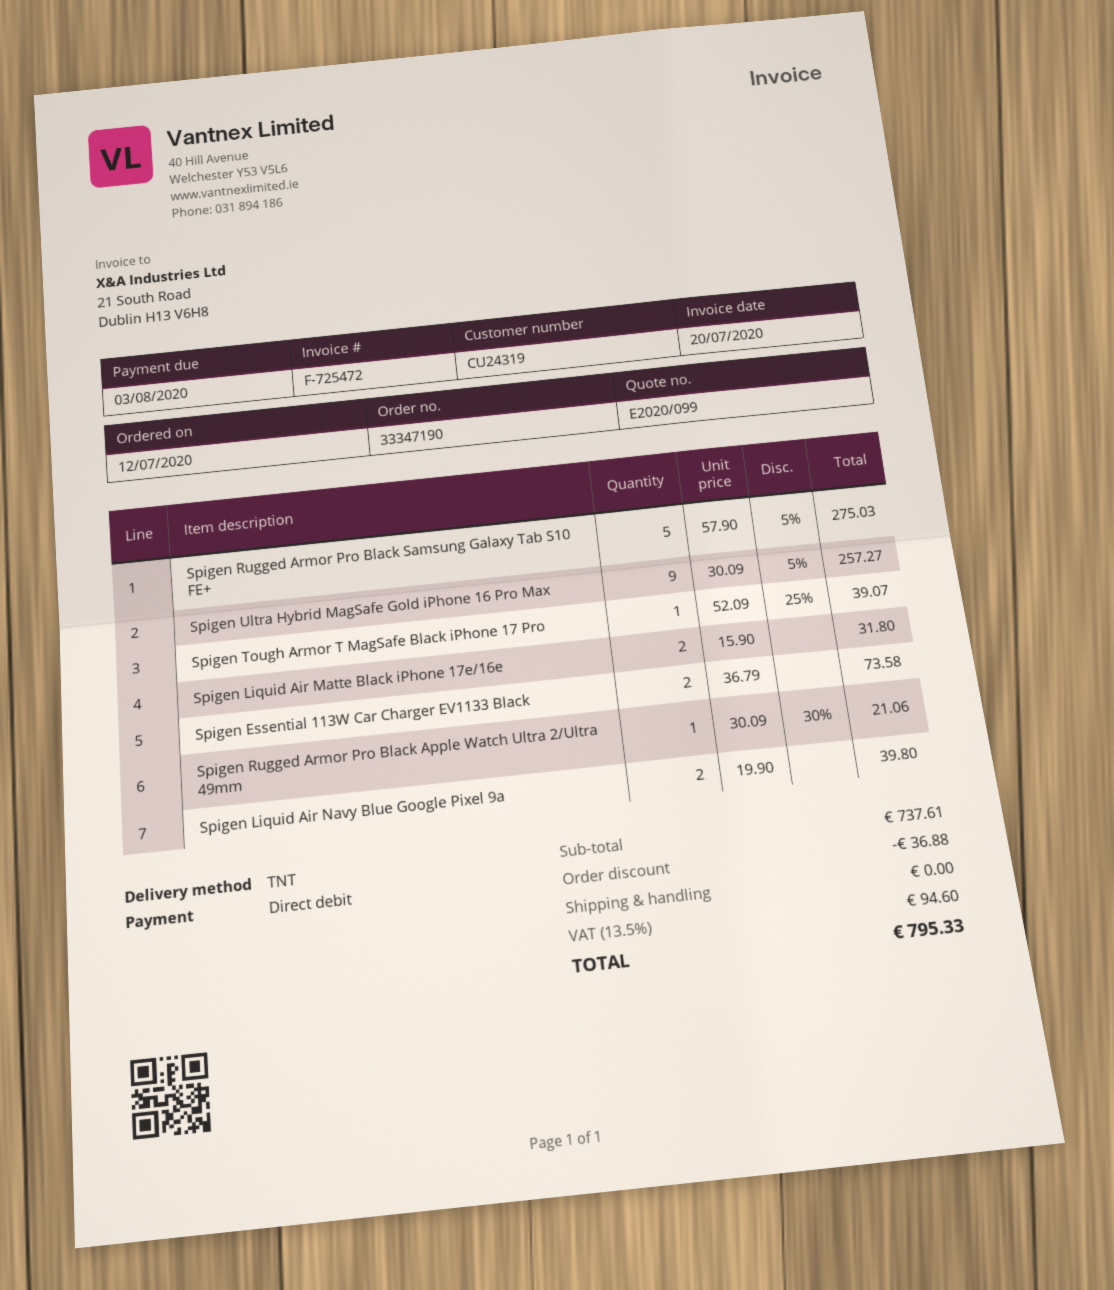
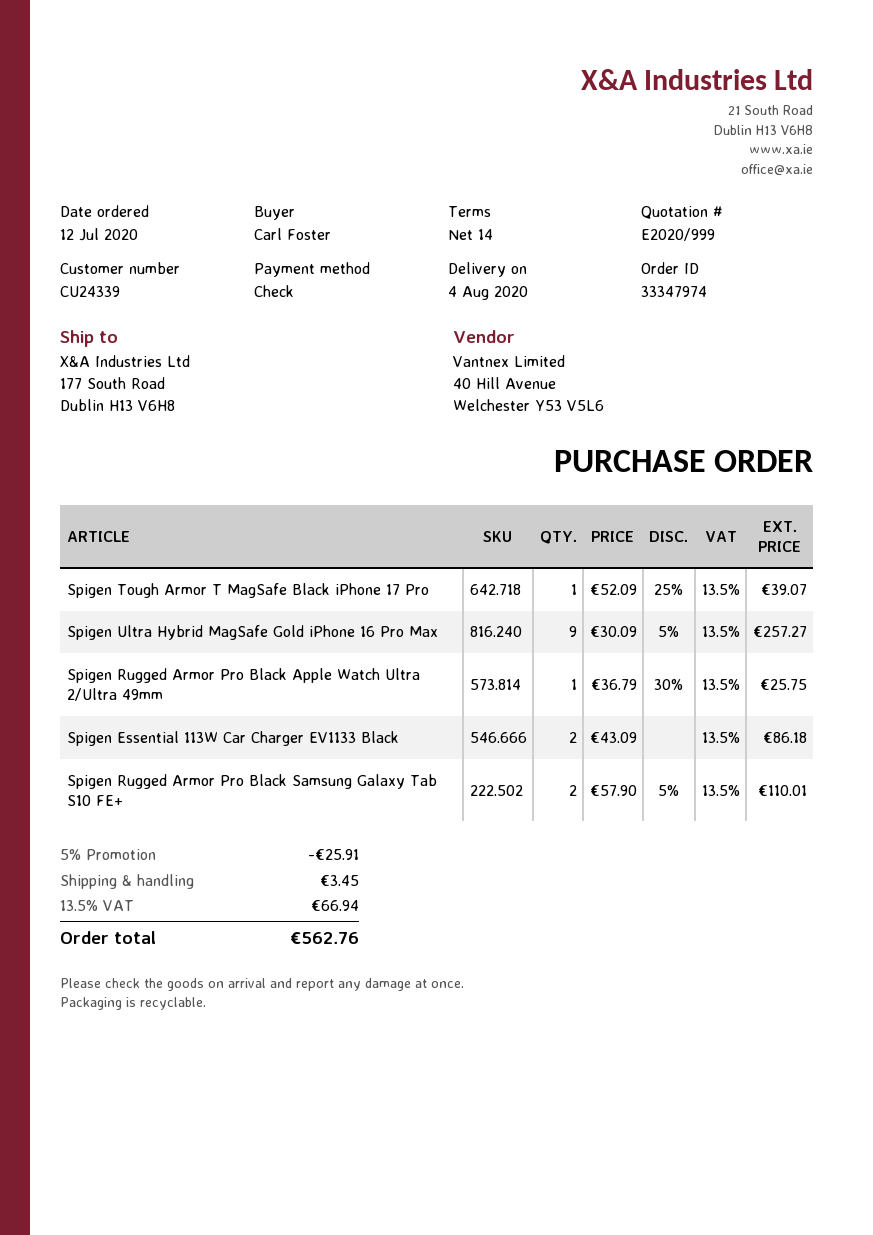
quote number: E2020/099 -> E2020/999
order number: 33347190 -> 33347974
customer number: CU24319 -> CU24339
payment method: direct debit -> cheque
Spigen Rugged Armor Pro Black Samsung Galaxy Tab S10 FE+: 5 x 57.90 - 5% = 275.03 -> 2 x 57.90 - 5% = 110.01
Spigen Liquid Air Matte Black iPhone 17e/16e: 2 x 15.90 = 31.80 -> none
Spigen Essential 113W Car Charger EV1133 Black: 2 x 36.79 = 73.58 -> 2 x 43.09 = 86.18
Spigen Rugged Armor Pro Black Apple Watch Ultra 2/Ultra 49mm: 1 x 30.09 - 30% = 21.06 -> 1 x 36.79 - 30% = 25.75
Spigen Liquid Air Navy Blue Google Pixel 9a: 2 x 19.90 = 39.80 -> none
discount: 36.88 -> 25.91
shipping: 0.00 -> 3.45
tax: 13.5% = 94.60 -> 13.5% = 66.94
total: 795.33 -> 562.76

